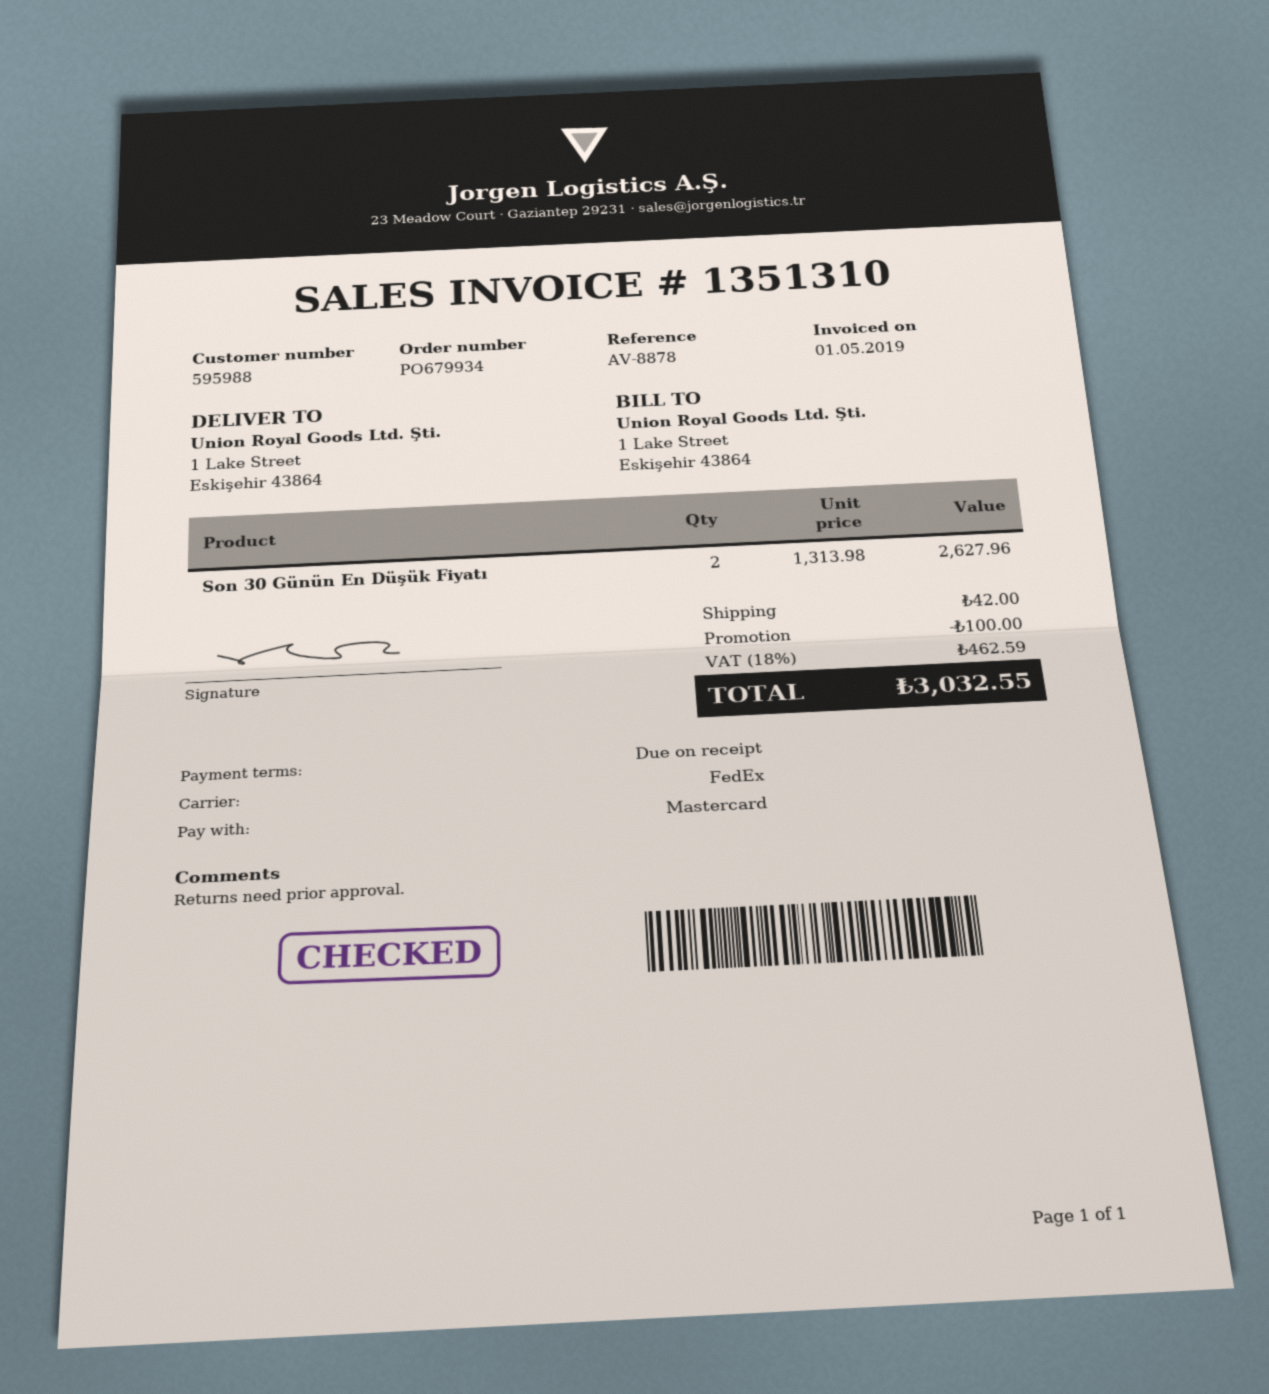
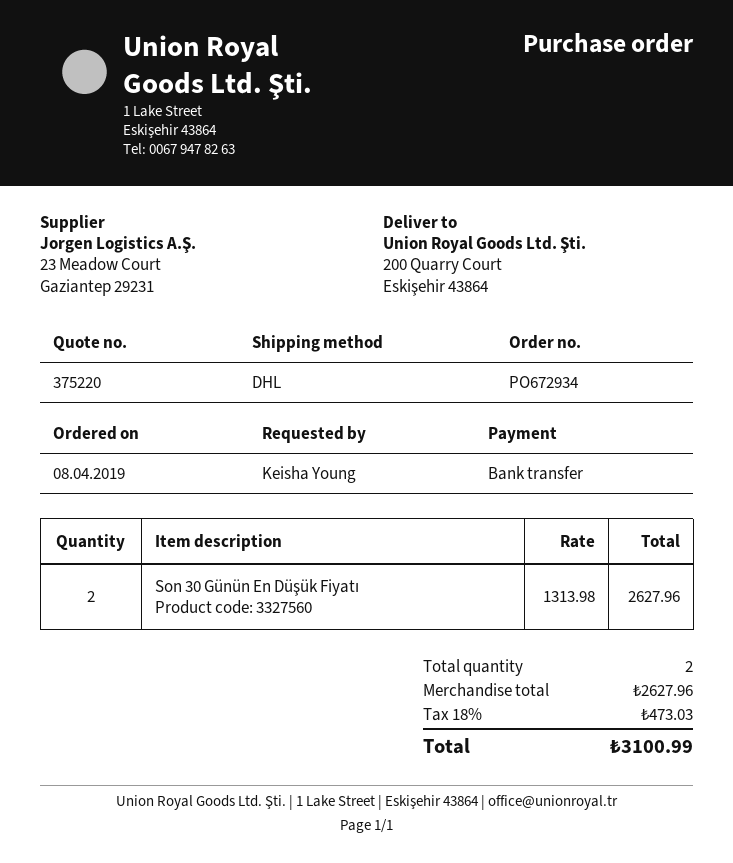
order number: PO679934 -> PO672934
payment method: Mastercard -> bank transfer
shipping method: FedEx -> DHL
ship to: 1 Lake Street, Eskişehir 43864 -> 200 Quarry Court, Eskişehir 43864
discount: 100.00 -> none
shipping: 42.00 -> none
tax: 18% = 462.59 -> 18% = 473.03
total: 3032.55 -> 3100.99

